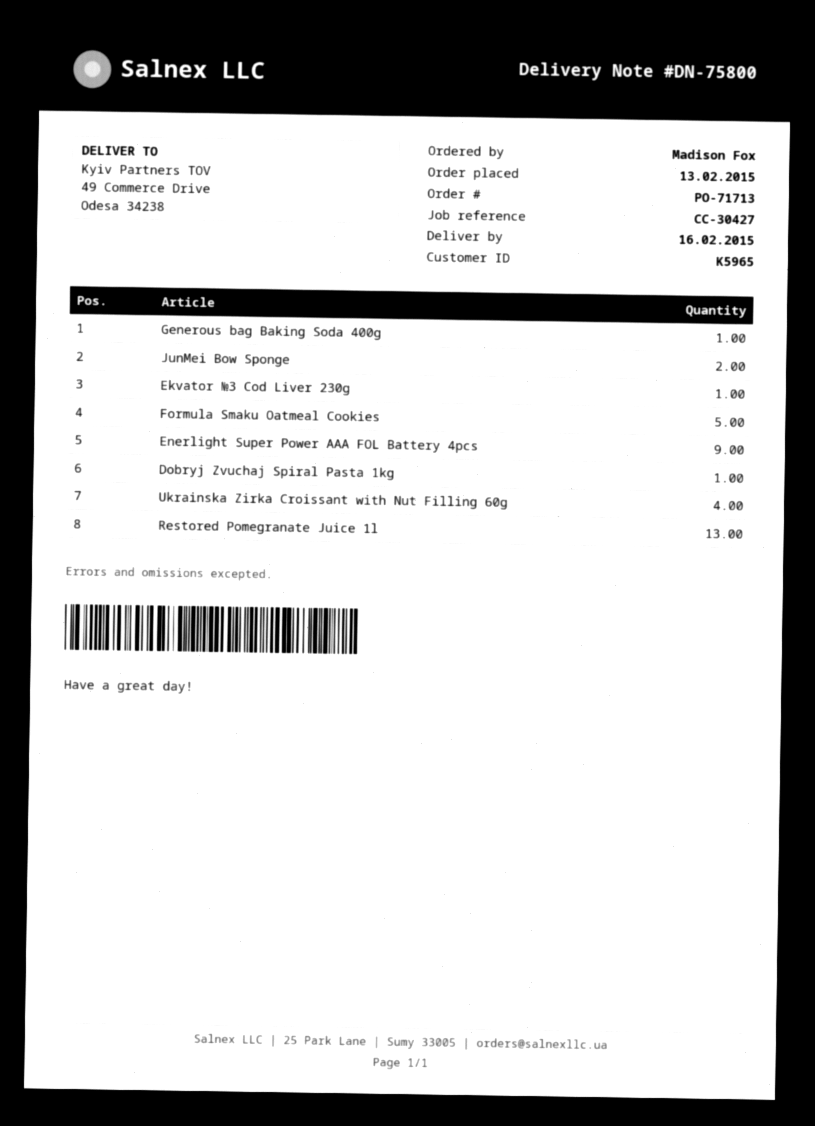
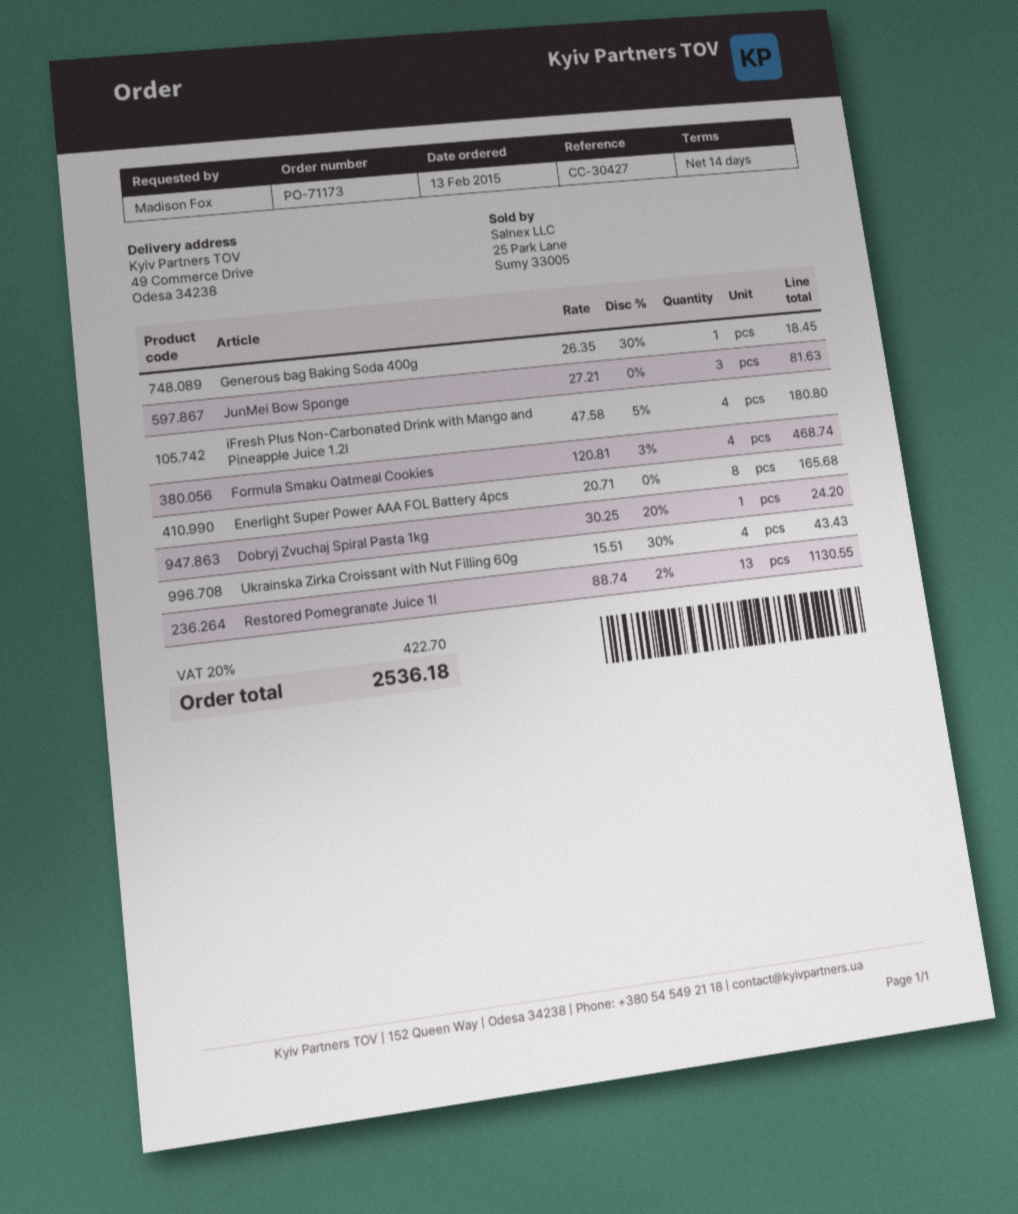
order number: PO-71713 -> PO-71173
JunMei Bow Sponge: 2 -> 3
Ekvator №3 Cod Liver 230g: 1 -> none
Formula Smaku Oatmeal Cookies: 5 -> 4
Enerlight Super Power AAA FOL Battery 4pcs: 9 -> 8
iFresh Plus Non-Carbonated Drink with Mango and Pineapple Juice 1.2l: none -> 4

